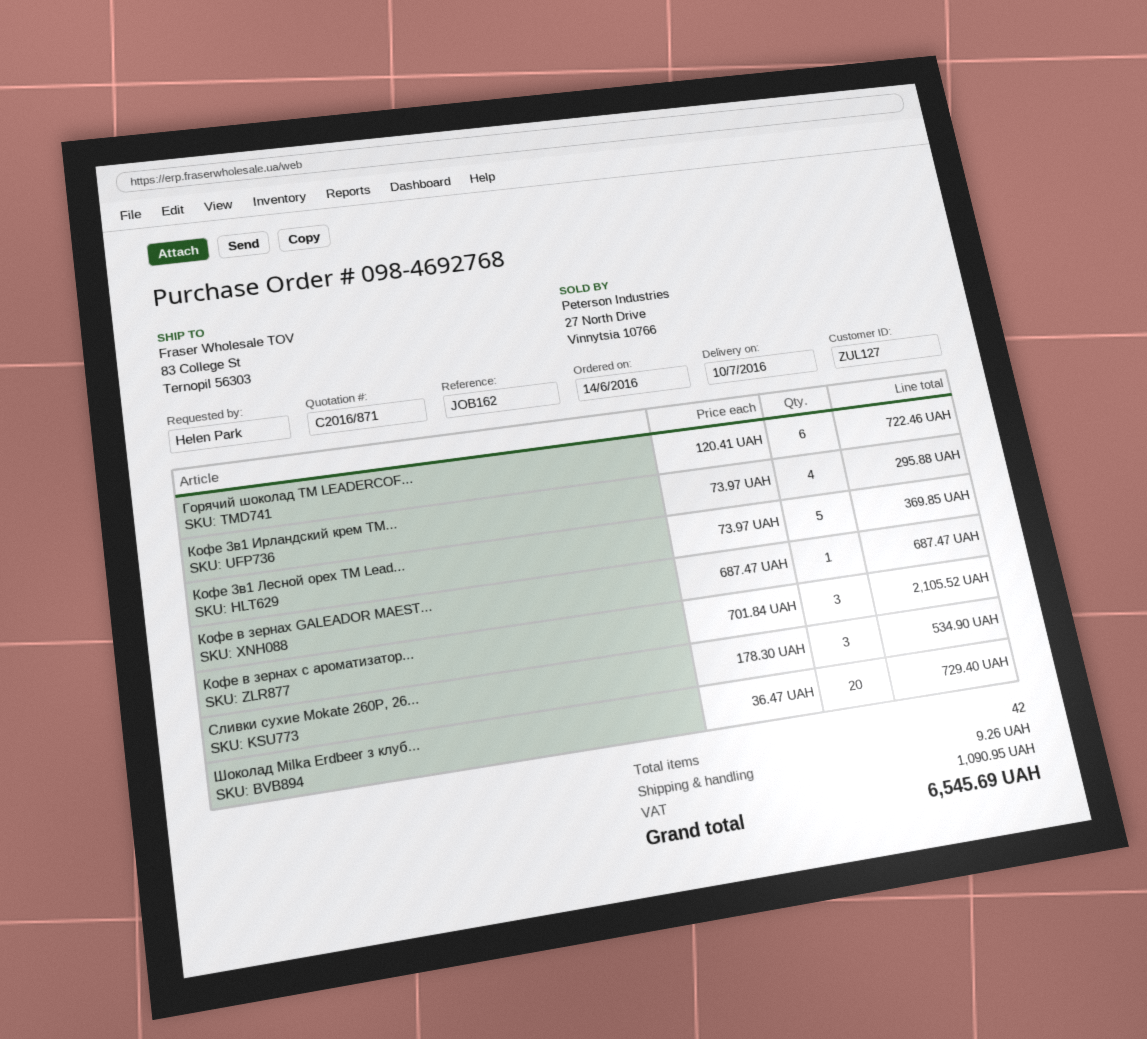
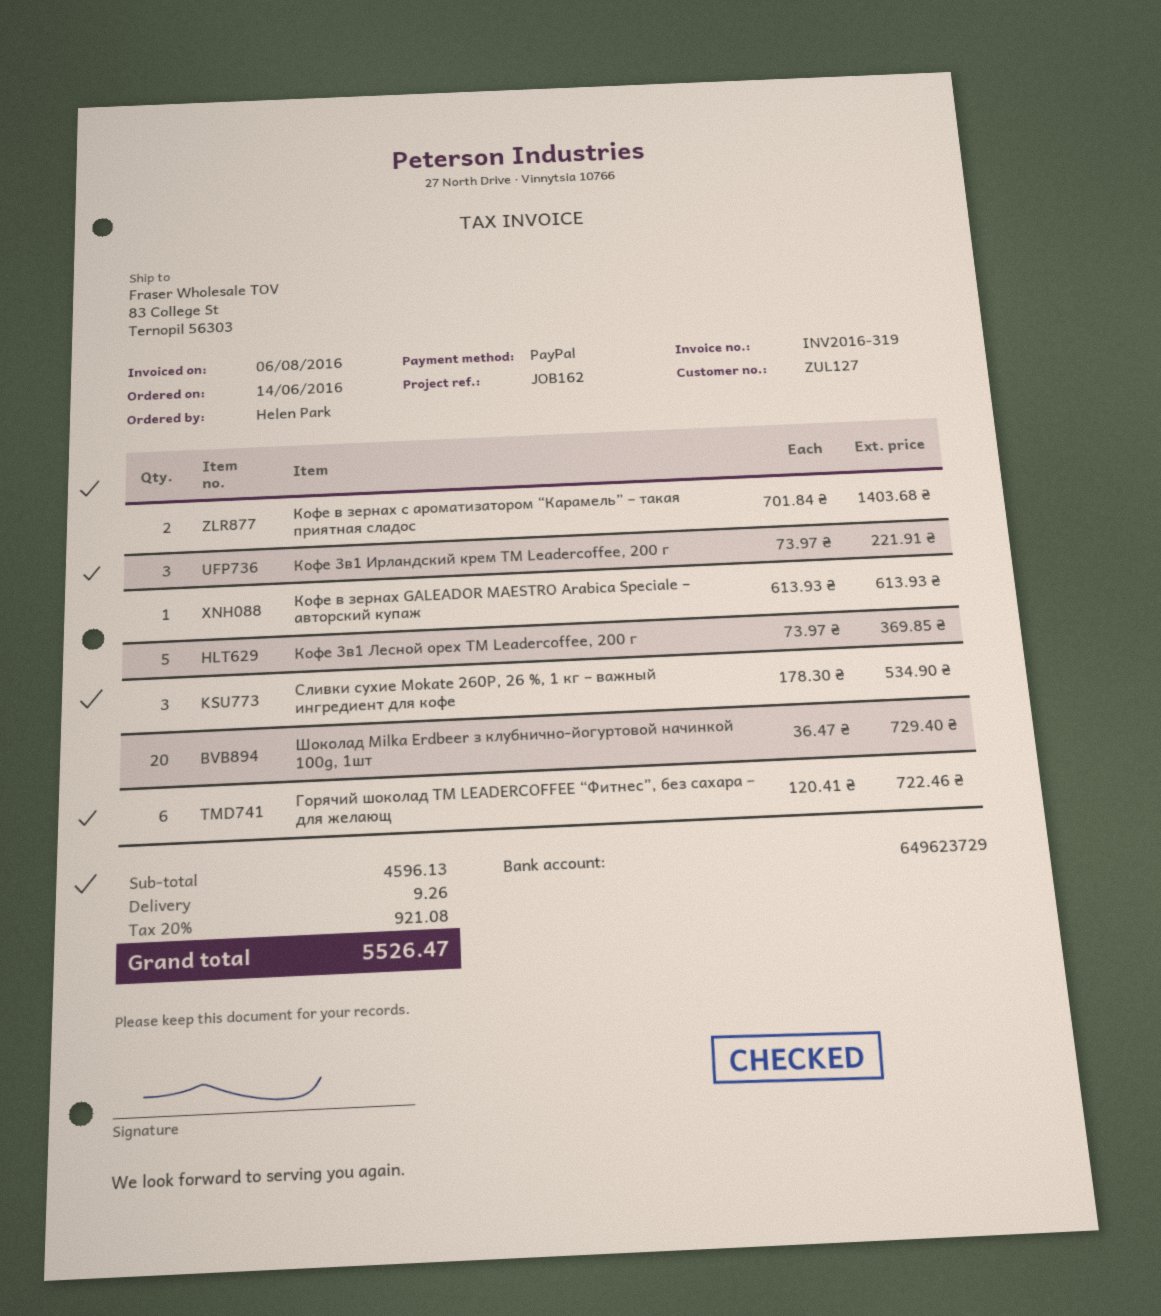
Кофе 3в1 Ирландский крем TM...: 4 x 73.97 = 295.88 -> 3 x 73.97 = 221.91
Кофе в зернах GALEADOR MAEST...: 1 x 687.47 = 687.47 -> 1 x 613.93 = 613.93
Кофе в зернах с ароматизатор...: 3 x 701.84 = 2105.52 -> 2 x 701.84 = 1403.68
tax: 1090.95 -> 921.08
total: 6545.69 -> 5526.47

